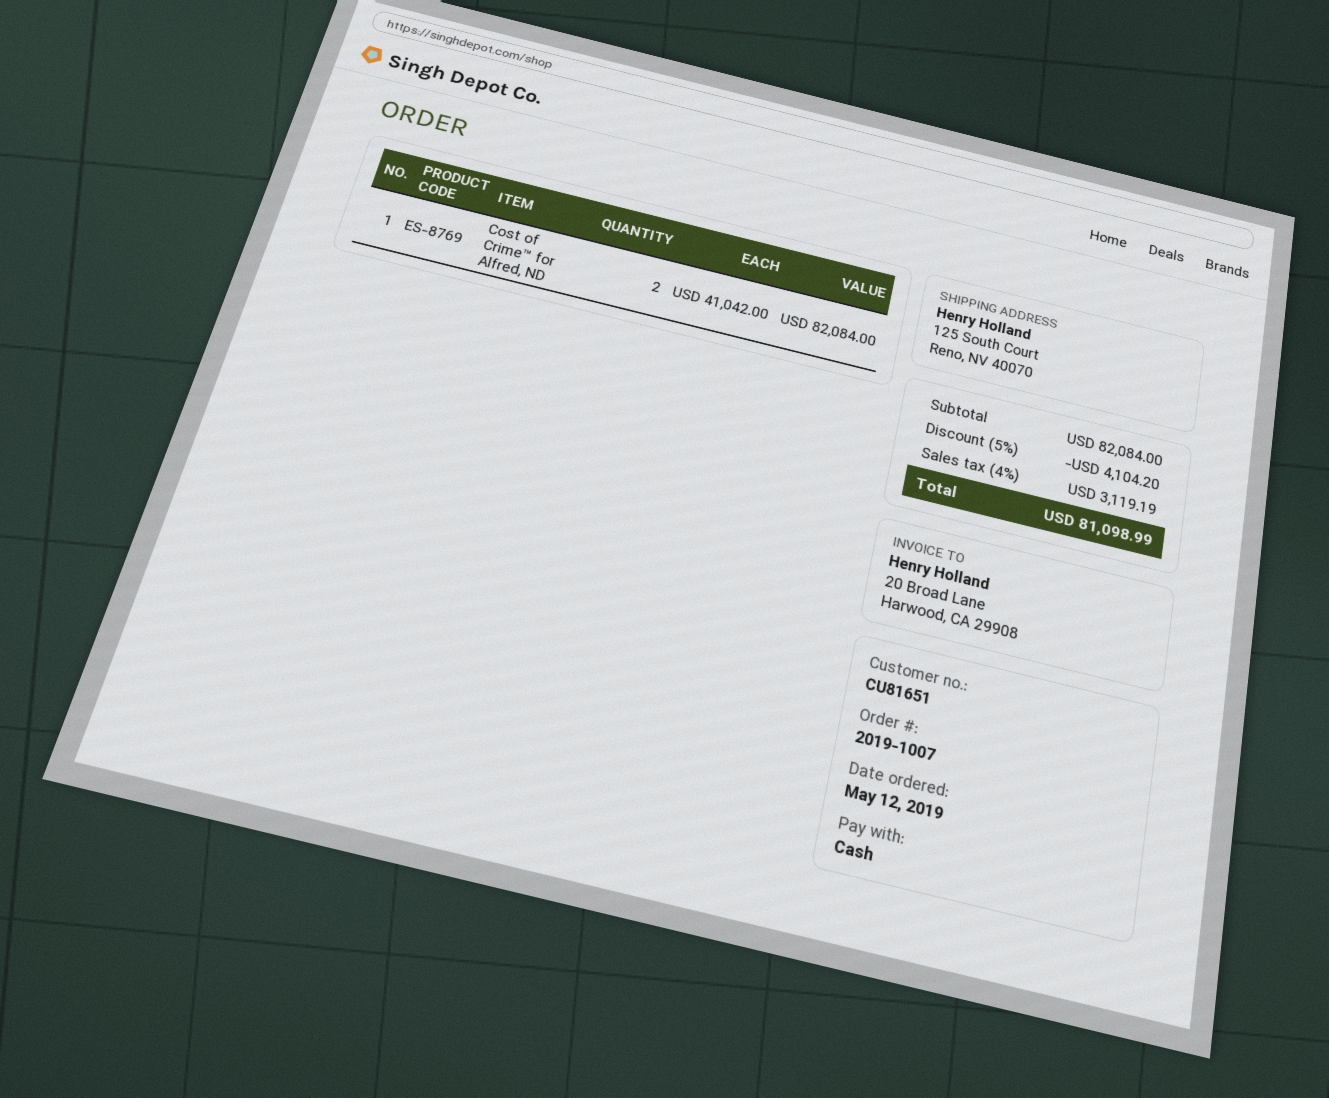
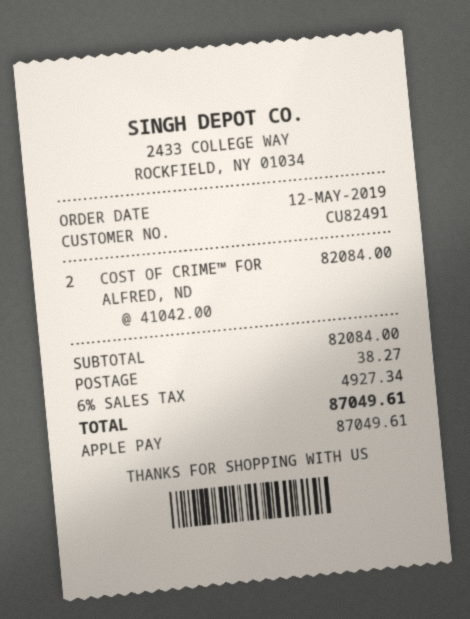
customer number: CU81651 -> CU82491
payment method: cash -> Apple Pay
discount: 5% = 4104.20 -> none
shipping: none -> 38.27
tax: 4% = 3119.19 -> 6% = 4927.34
total: 81098.99 -> 87049.61

